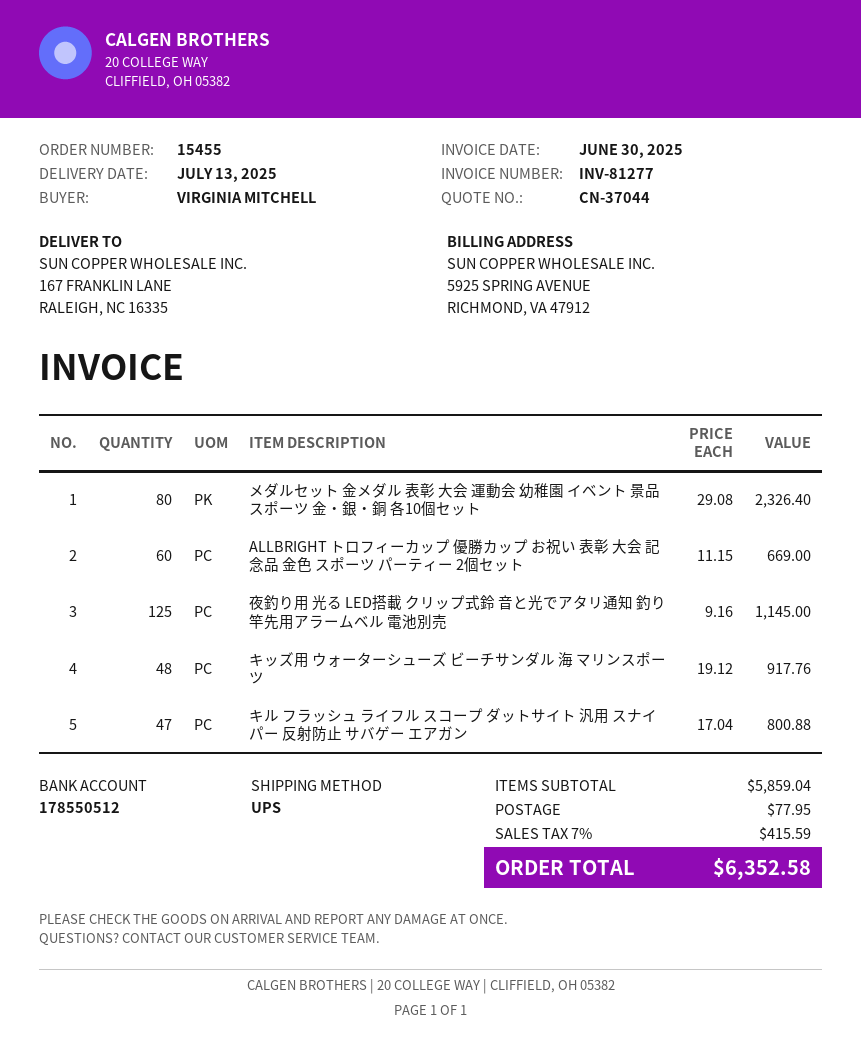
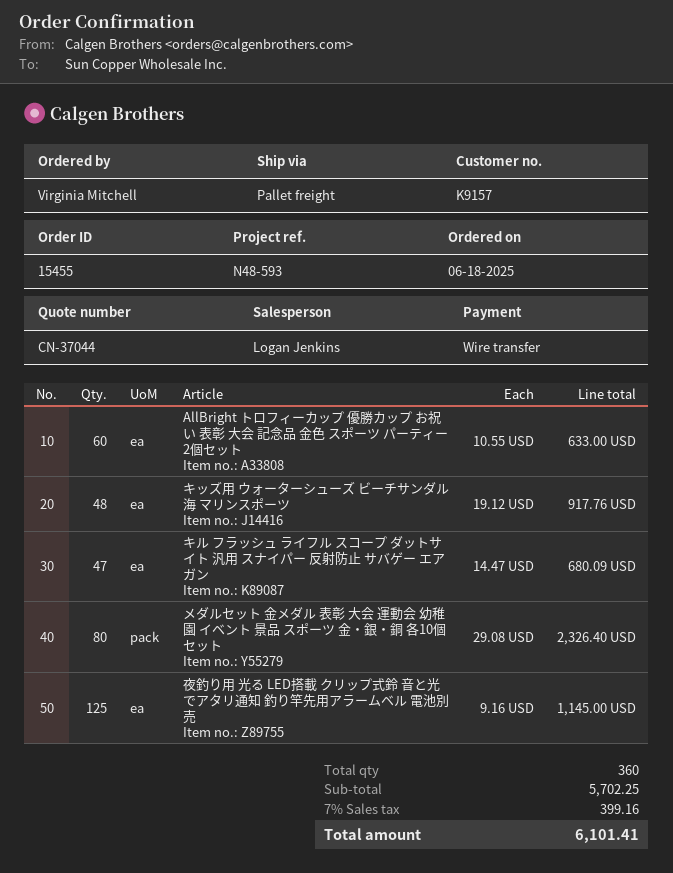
shipping method: UPS -> pallet freight
ALLBRIGHT トロフィーカップ 優勝カップ お祝い 表彰 大会 記念品 金色 スポーツ パーティー 2個セット: 60 x 11.15 = 669.00 -> 60 x 10.55 = 633.00
キル フラッシュ ライフル スコープ ダットサイト 汎用 スナイパー 反射防止 サバゲー エアガン: 47 x 17.04 = 800.88 -> 47 x 14.47 = 680.09
subtotal: 5859.04 -> 5702.25
shipping: 77.95 -> none
tax: 7% = 415.59 -> 7% = 399.16
total: 6352.58 -> 6101.41

